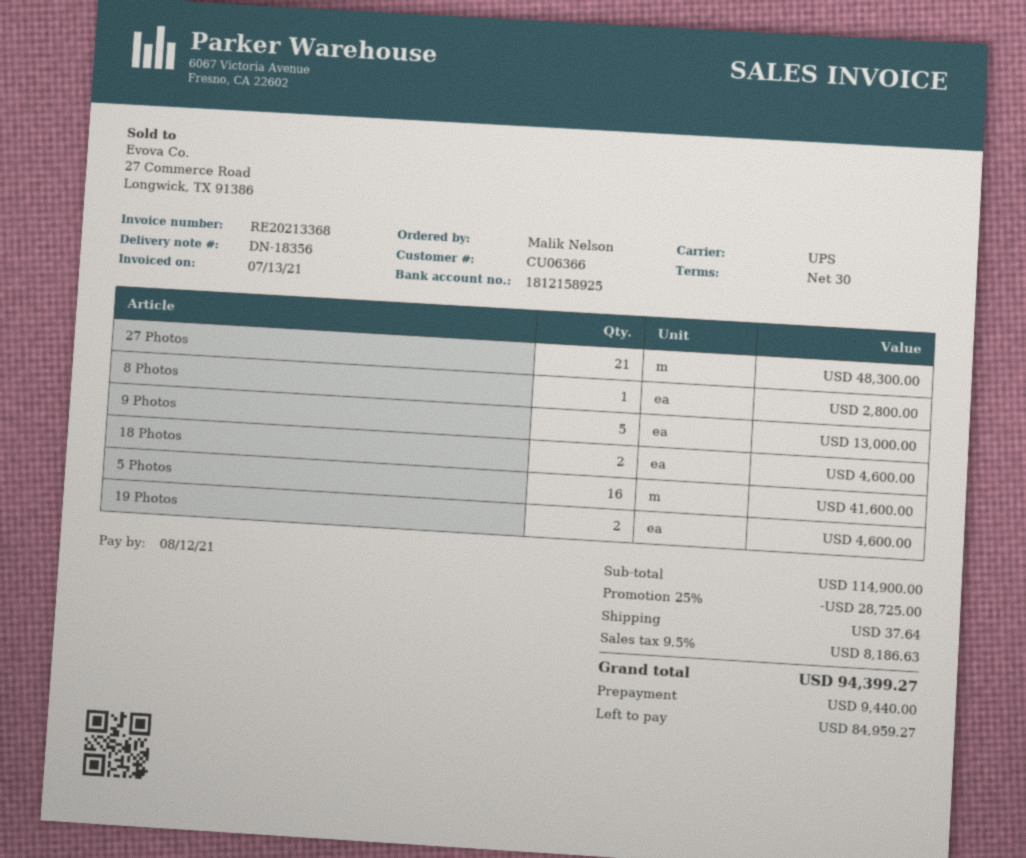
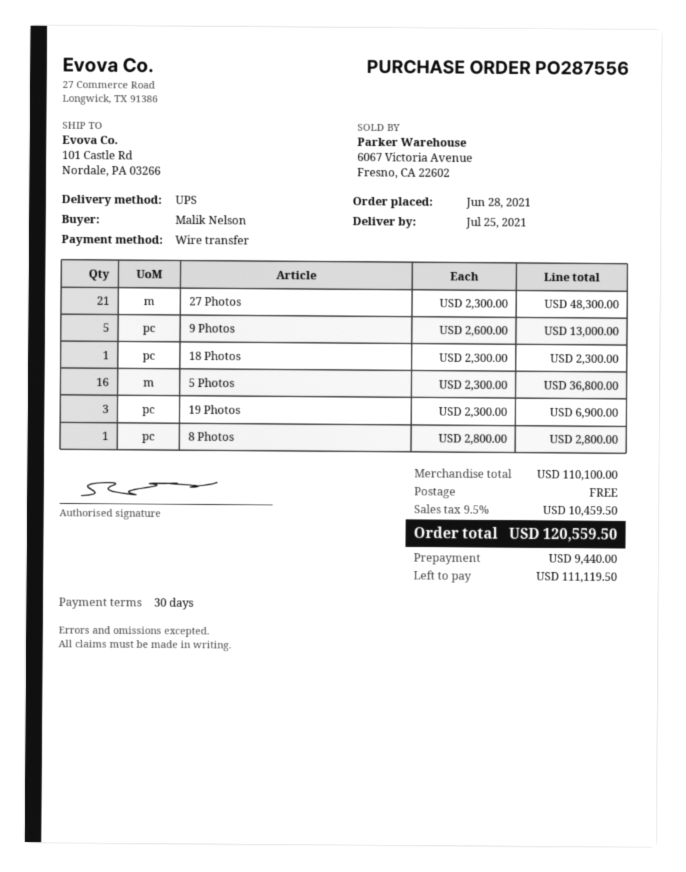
18 Photos: 2 for 4600.00 -> 1 for 2300.00
5 Photos: 16 for 41600.00 -> 16 for 36800.00
19 Photos: 2 for 4600.00 -> 3 for 6900.00
subtotal: 114900.00 -> 110100.00
discount: 25% = 28725.00 -> none
shipping: 37.64 -> 0.00
tax: 9.5% = 8186.63 -> 9.5% = 10459.50
total: 94399.27 -> 120559.50
balance: 84959.27 -> 111119.50

